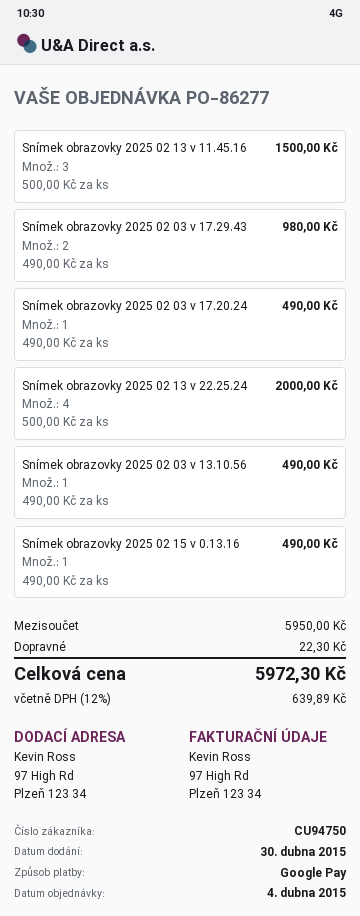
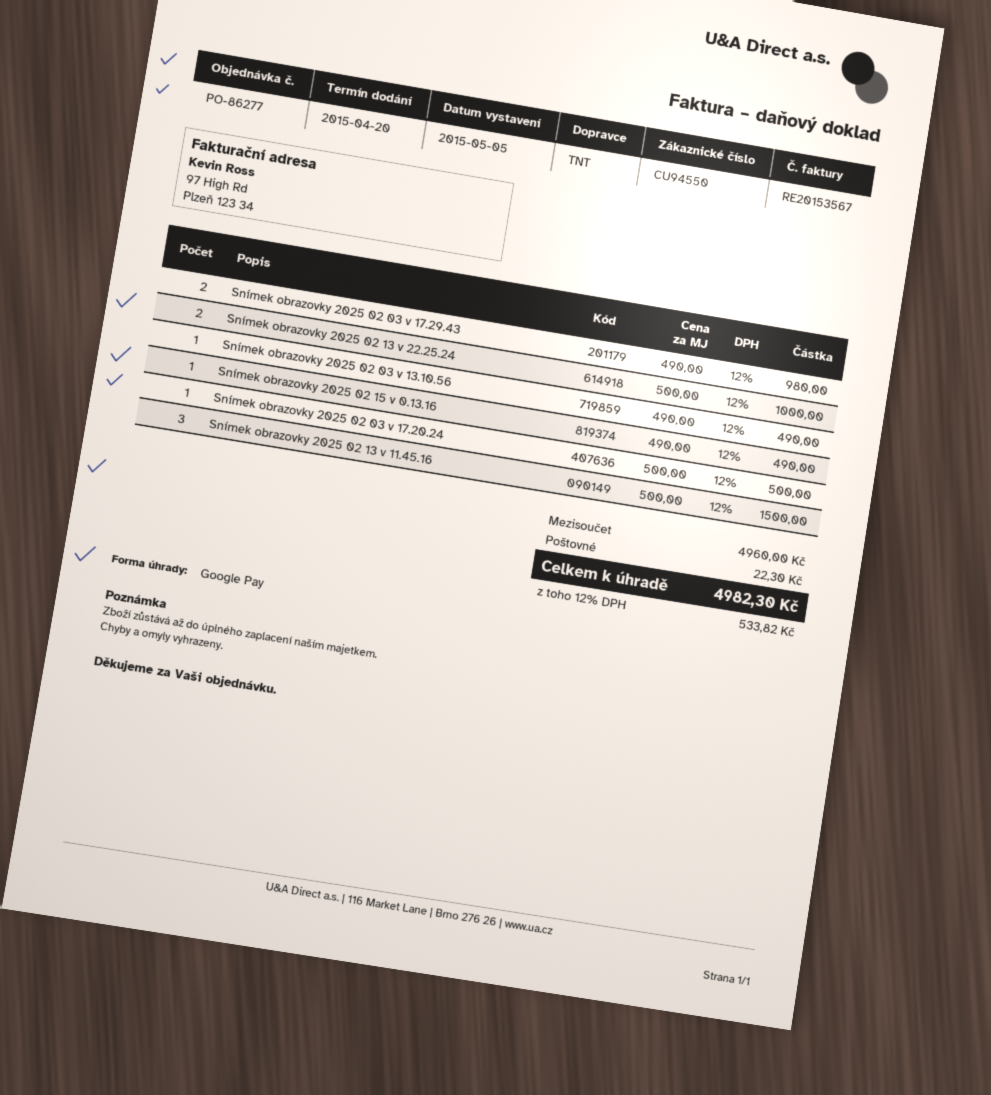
delivery date: 2015-04-30 -> 2015-04-20
customer number: CU94750 -> CU94550
Snímek obrazovky 2025 02 03 v 17.20.24: 1 x 490.00 = 490.00 -> 1 x 500.00 = 500.00
Snímek obrazovky 2025 02 13 v 22.25.24: 4 x 500.00 = 2000.00 -> 2 x 500.00 = 1000.00
subtotal: 5950.00 -> 4960.00
tax: 12% = 639.89 -> 12% = 533.82
total: 5972.30 -> 4982.30

